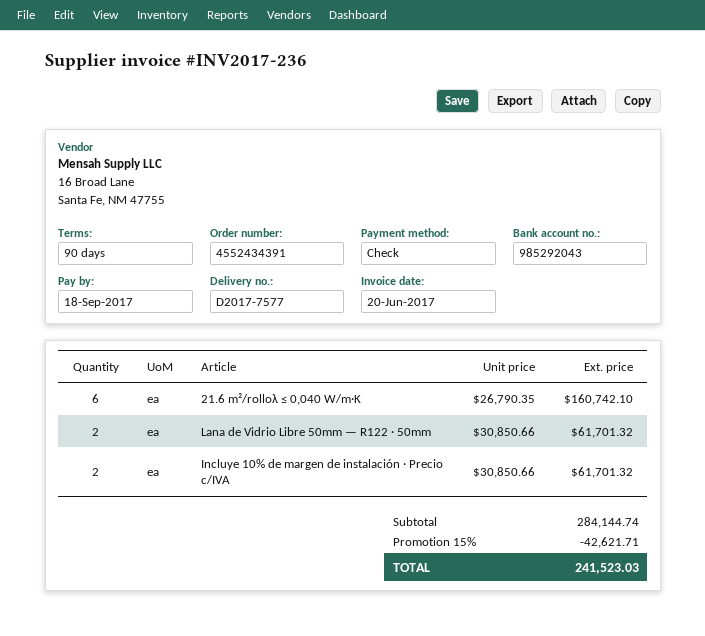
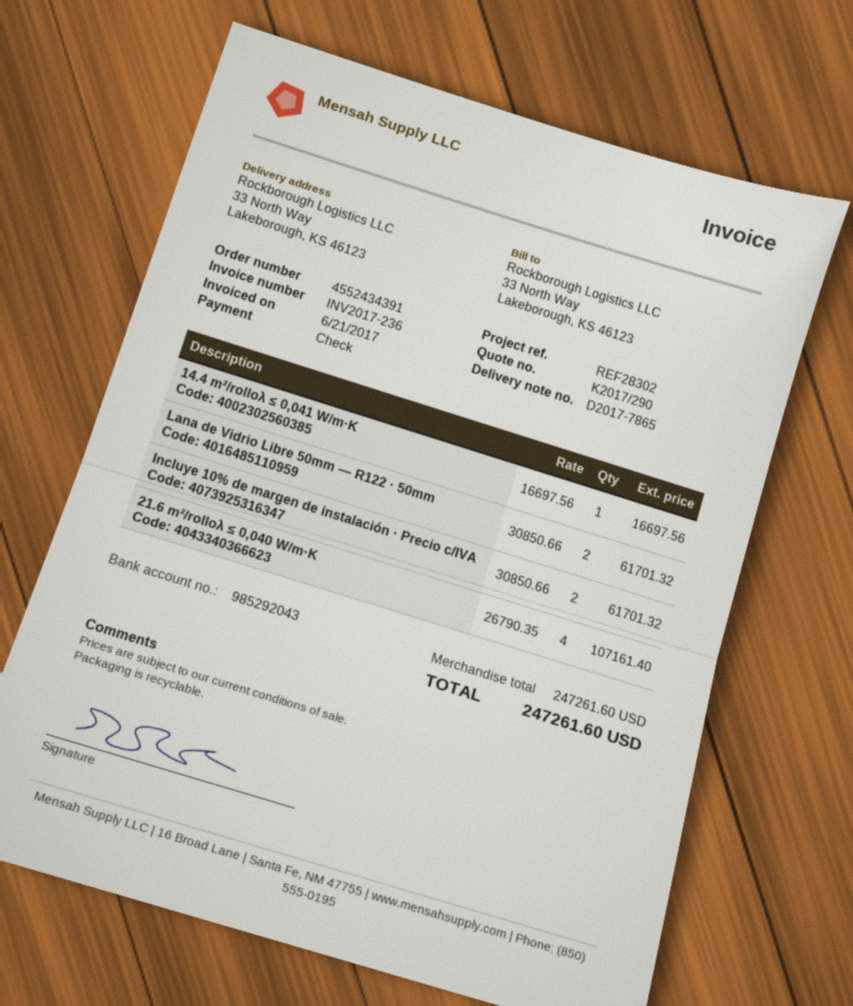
delivery note number: D2017-7577 -> D2017-7865
invoice date: 2017-06-20 -> 2017-06-21
21.6 m²/rolloλ ≤ 0,040 W/m·K: 6 x 26790.35 = 160742.10 -> 4 x 26790.35 = 107161.40
14.4 m²/rolloλ ≤ 0,041 W/m·K: none -> 1 x 16697.56 = 16697.56
subtotal: 284144.74 -> 247261.60
discount: 15% = 42621.71 -> none
total: 241523.03 -> 247261.60

